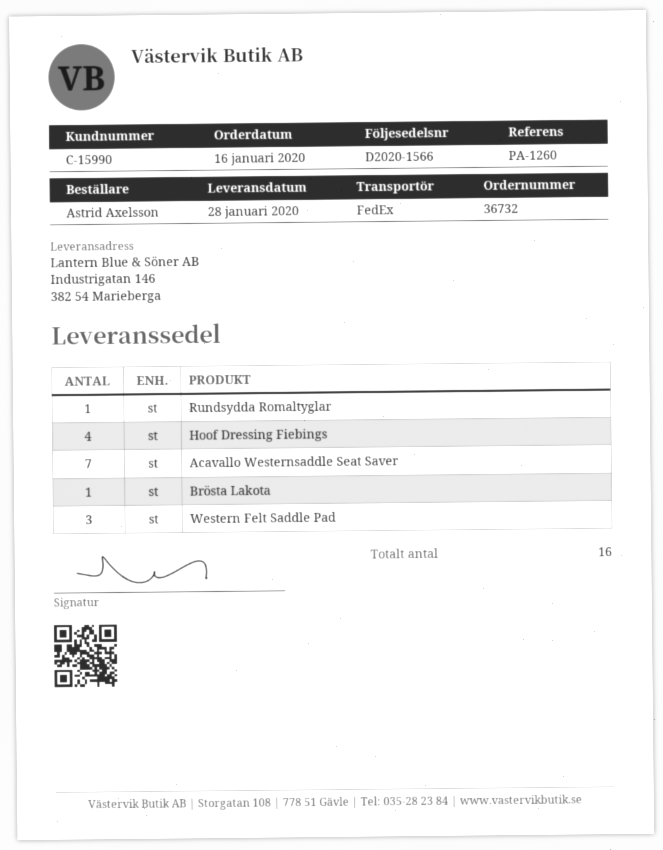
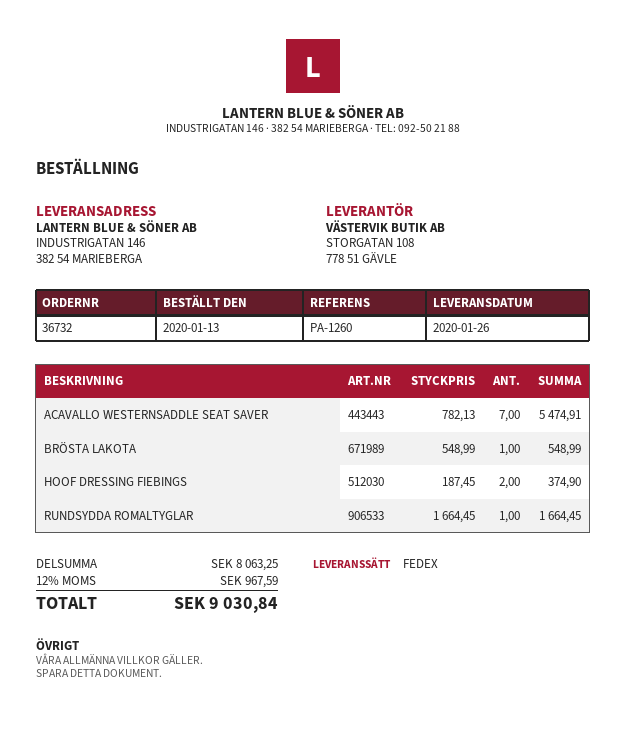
order date: 2020-01-16 -> 2020-01-13
delivery date: 2020-01-28 -> 2020-01-26
Hoof Dressing Fiebings: 4 -> 2
Western Felt Saddle Pad: 3 -> none

